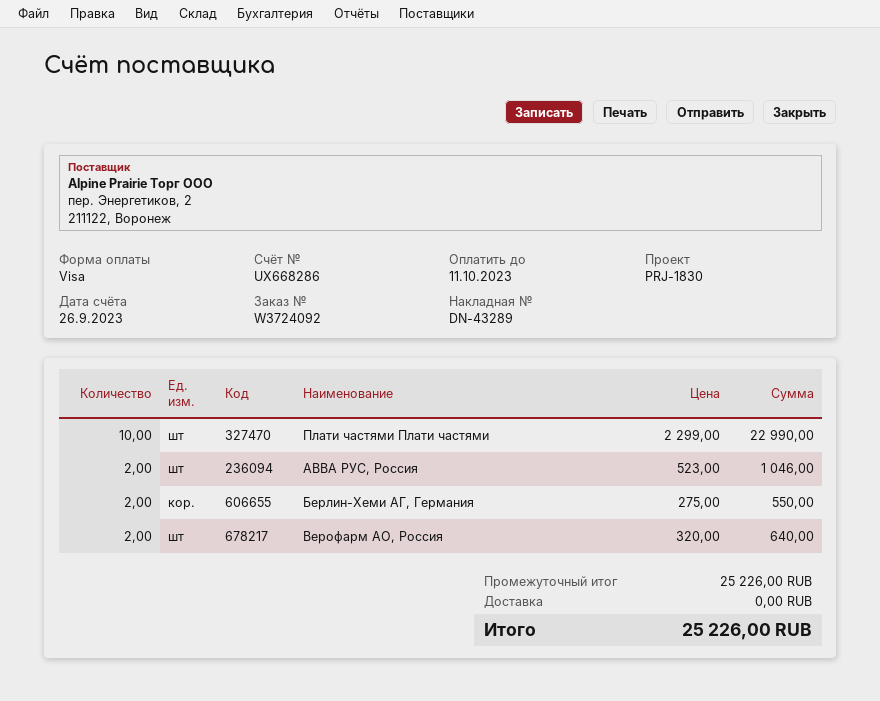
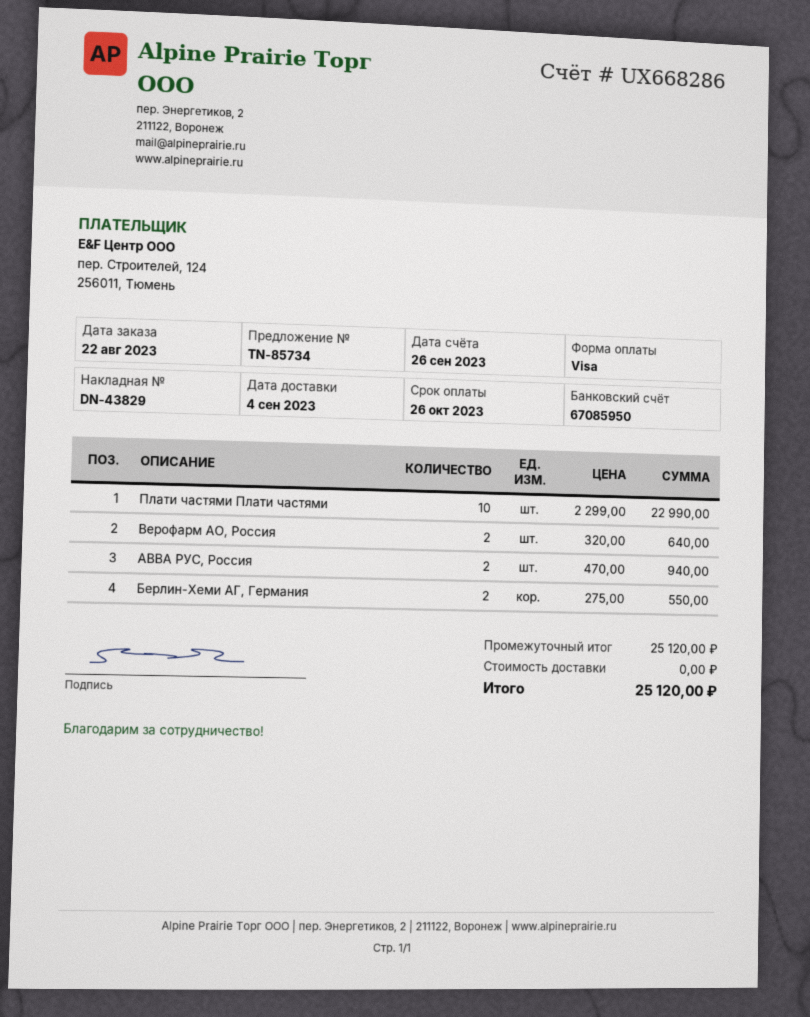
delivery note number: DN-43289 -> DN-43829
due date: 2023-10-11 -> 2023-10-26
АВВА РУС, Россия: 2 x 523.00 = 1046.00 -> 2 x 470.00 = 940.00
subtotal: 25226.00 -> 25120.00
total: 25226.00 -> 25120.00

